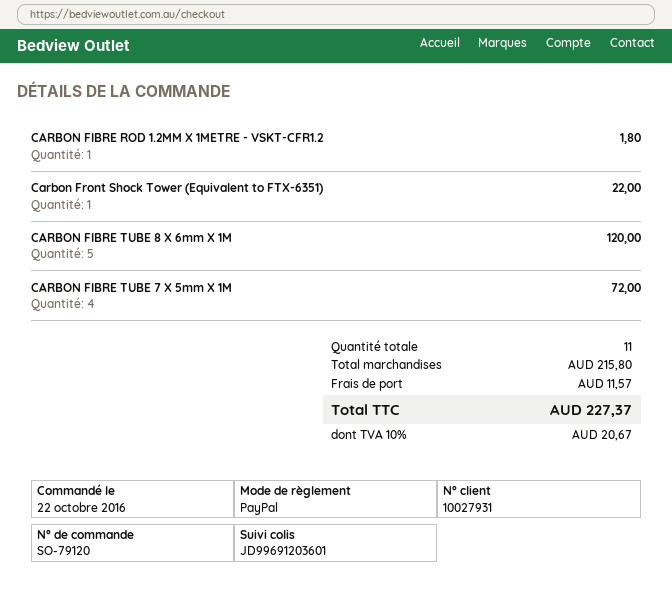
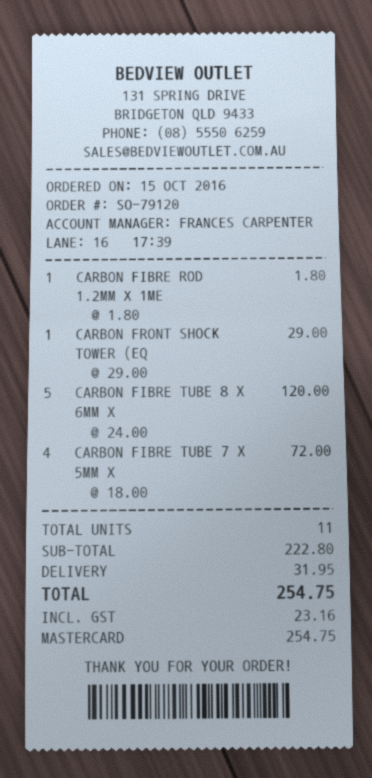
order date: 2016-10-22 -> 2016-10-15
payment method: PayPal -> Mastercard
Carbon Front Shock Tower (Equivalent to FTX-6351): 1 for 22.00 -> 1 for 29.00
subtotal: 215.80 -> 222.80
shipping: 11.57 -> 31.95
tax: 20.67 -> 23.16
total: 227.37 -> 254.75

